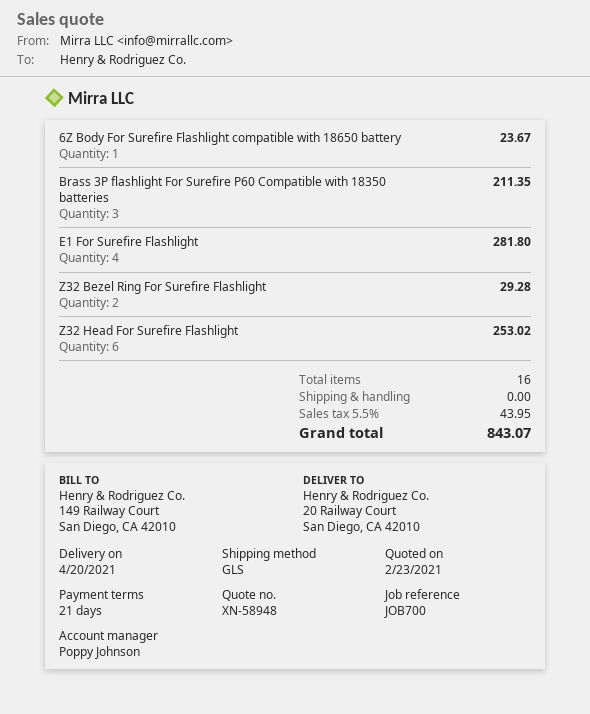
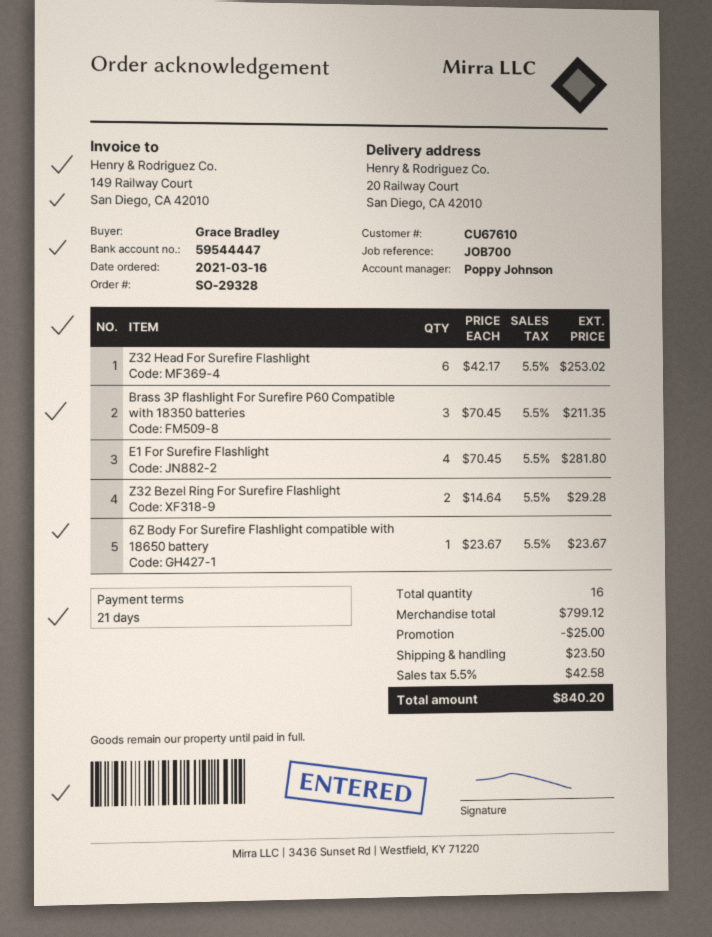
discount: none -> 25.00
shipping: 0.00 -> 23.50
tax: 5.5% = 43.95 -> 5.5% = 42.58
total: 843.07 -> 840.20

